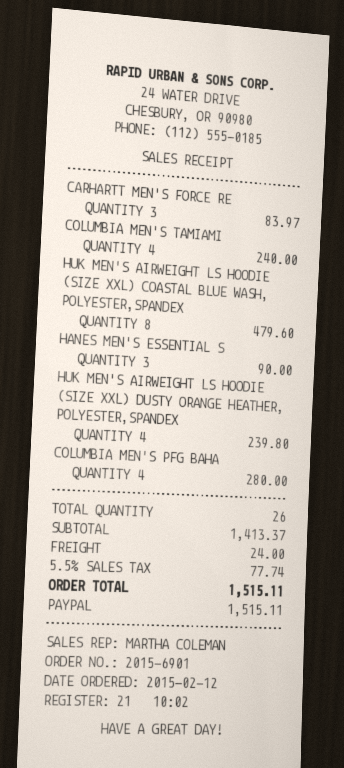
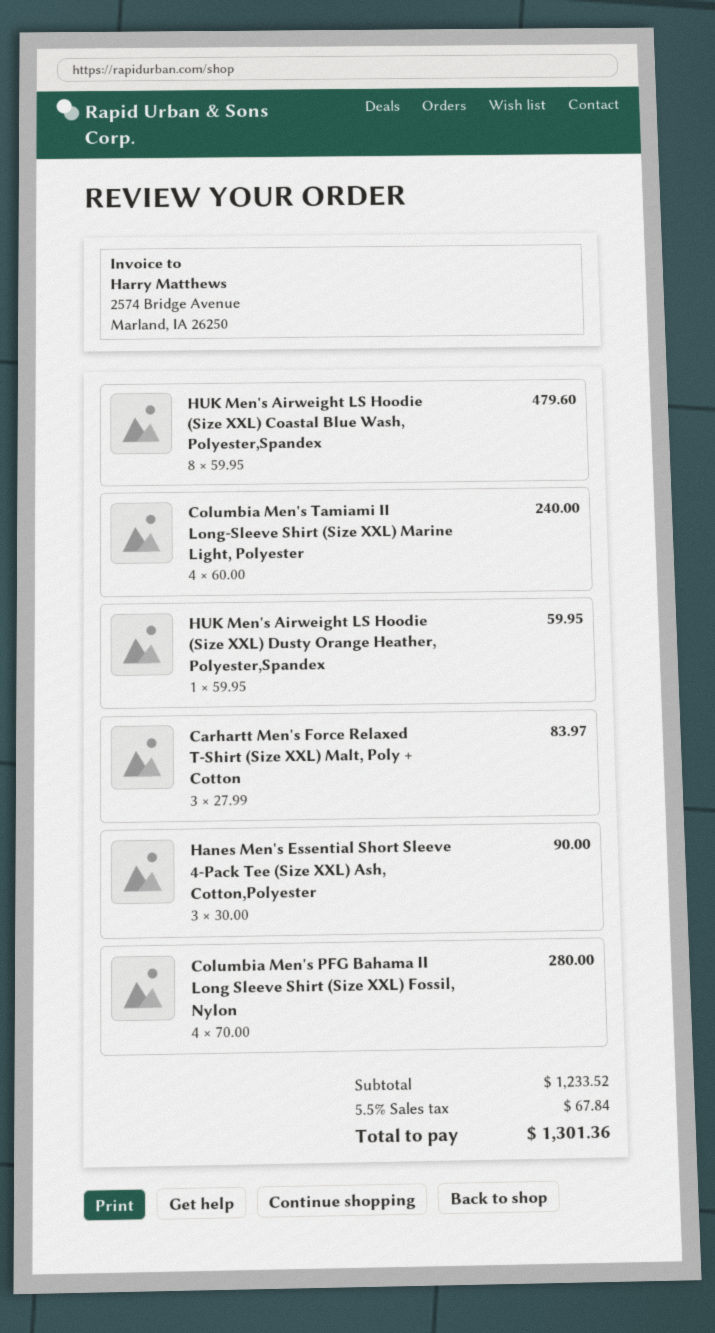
HUK MEN'S AIRWEIGHT LS HOODIE (SIZE XXL) DUSTY ORANGE HEATHER, POLYESTER,SPANDEX: 4 for 239.80 -> 1 for 59.95
subtotal: 1413.37 -> 1233.52
shipping: 24.00 -> none
tax: 5.5% = 77.74 -> 5.5% = 67.84
total: 1515.11 -> 1301.36

